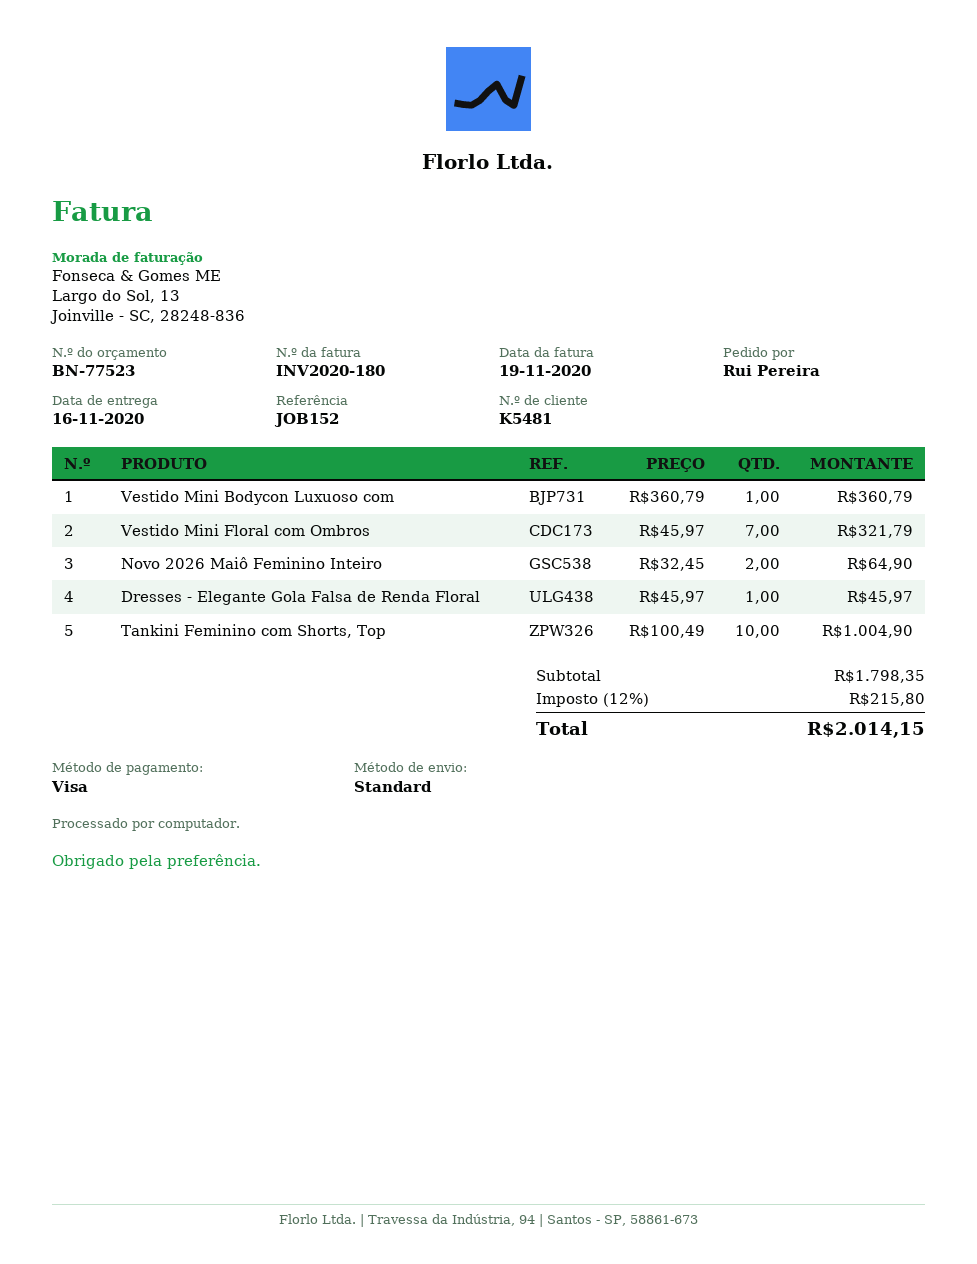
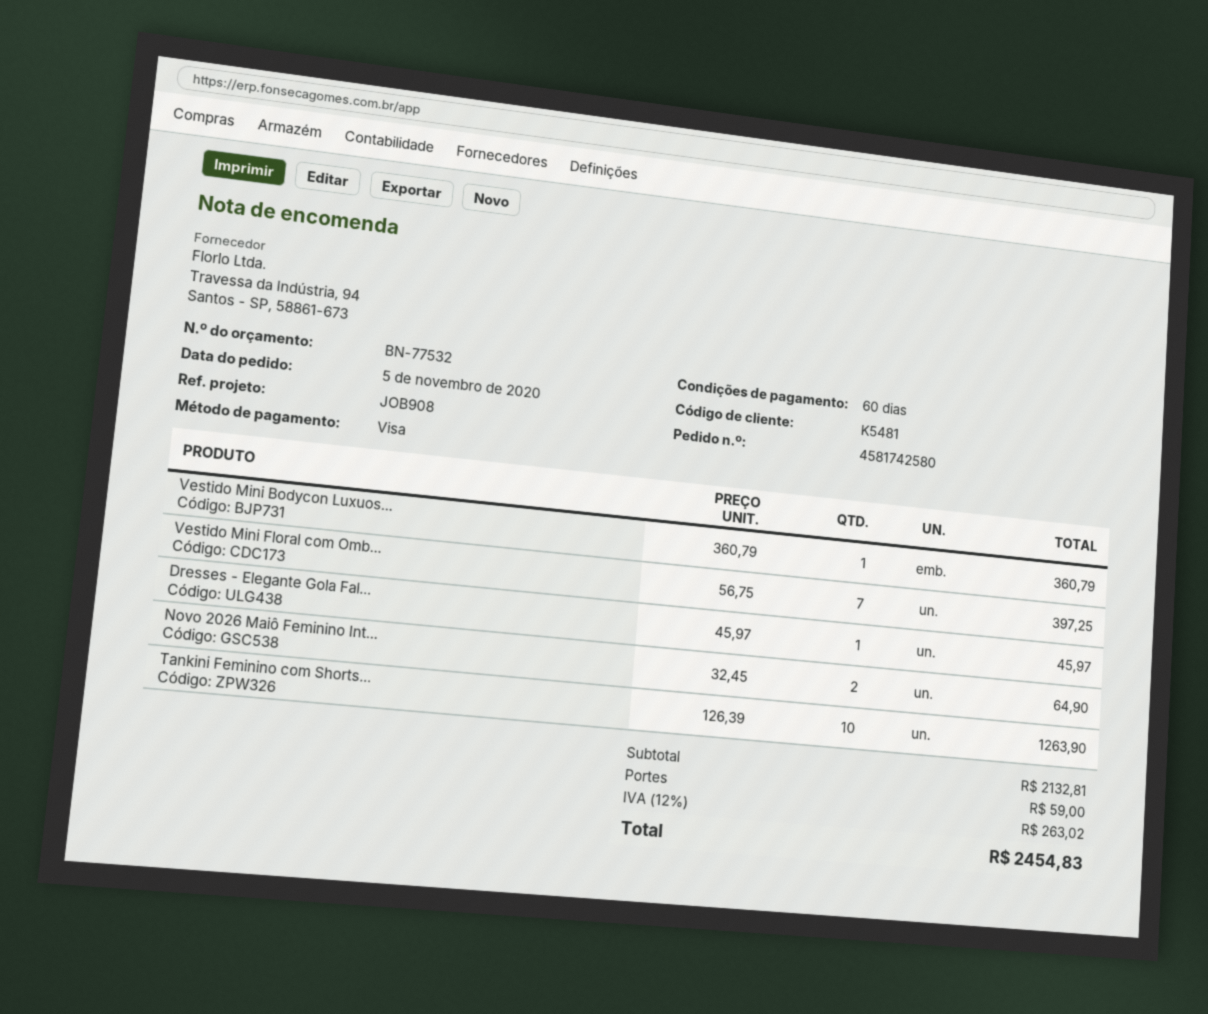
quote number: BN-77523 -> BN-77532
reference: JOB152 -> JOB908
Vestido Mini Floral com Ombros: 7 x 45.97 = 321.79 -> 7 x 56.75 = 397.25
Tankini Feminino com Shorts, Top: 10 x 100.49 = 1004.90 -> 10 x 126.39 = 1263.90
subtotal: 1798.35 -> 2132.81
shipping: none -> 59.00
tax: 12% = 215.80 -> 12% = 263.02
total: 2014.15 -> 2454.83

